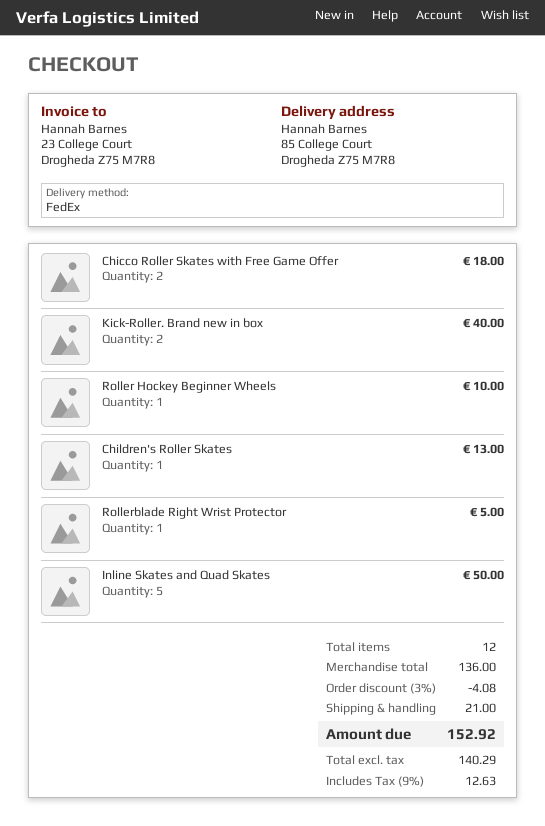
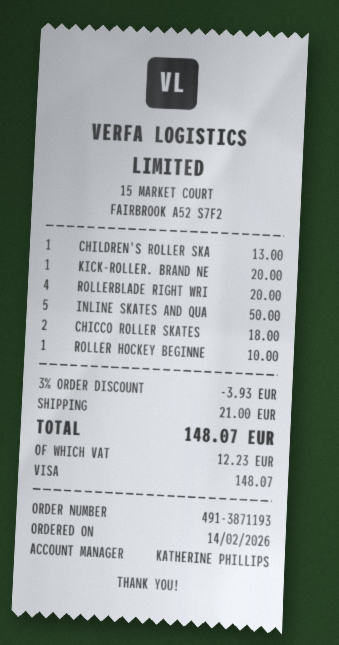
Kick-Roller. Brand new in box: 2 for 40.00 -> 1 for 20.00
Rollerblade Right Wrist Protector: 1 for 5.00 -> 4 for 20.00
discount: 3% = 4.08 -> 3% = 3.93
tax: 12.63 -> 12.23
total: 152.92 -> 148.07

